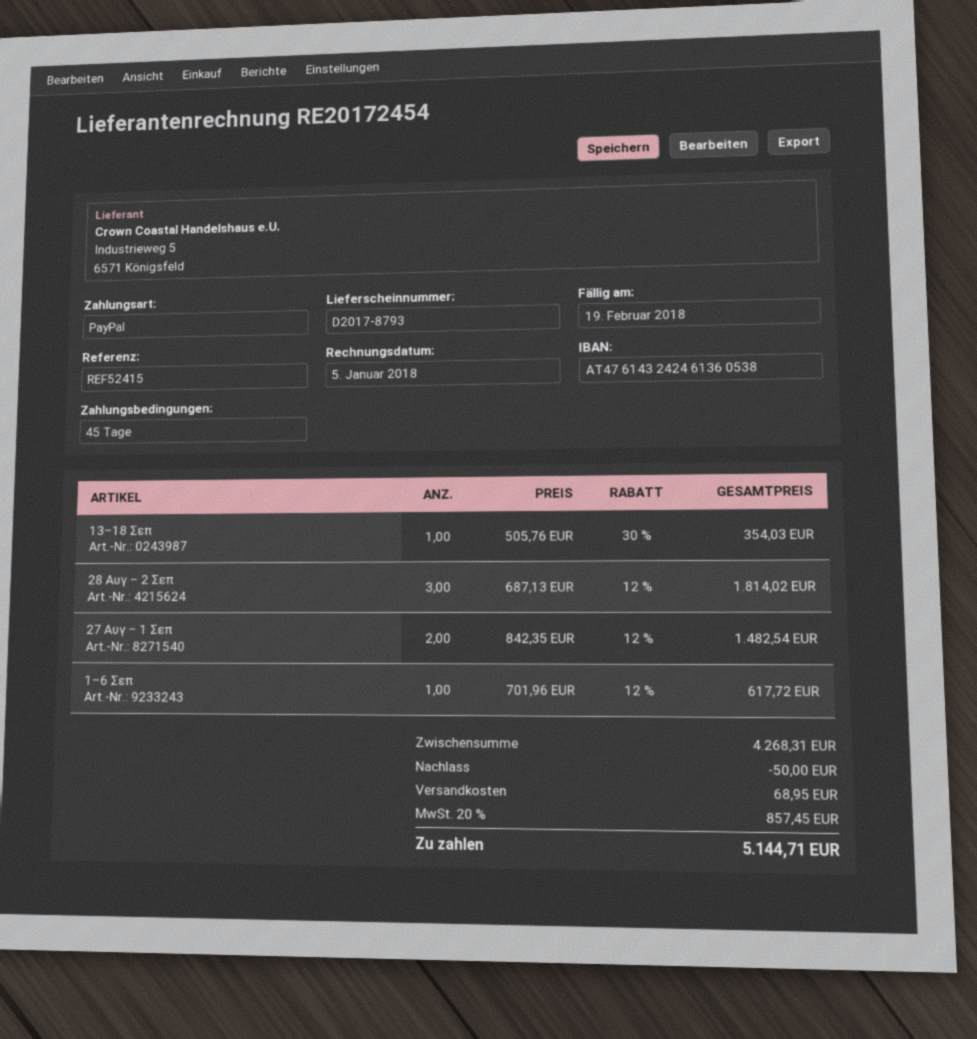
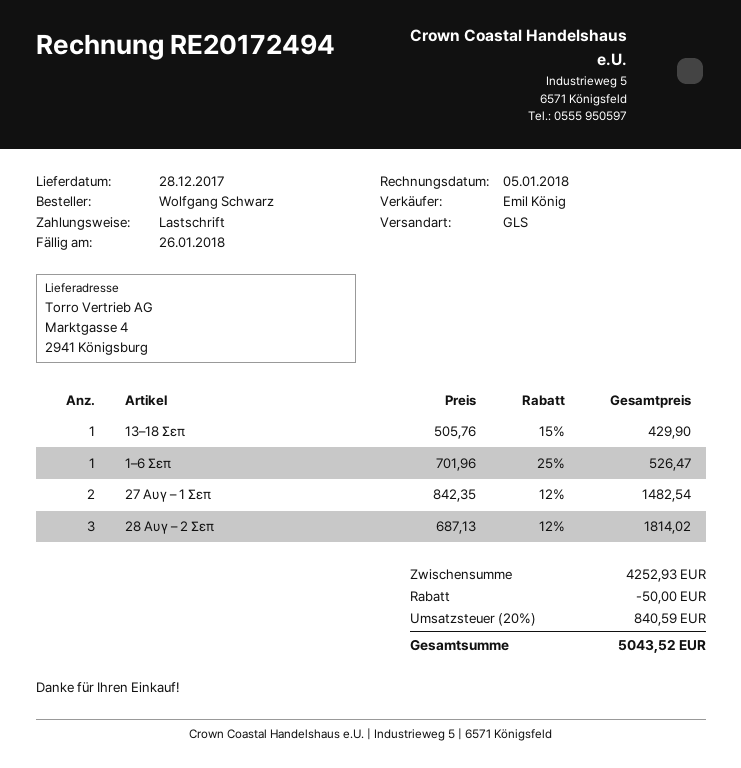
invoice number: RE20172454 -> RE20172494
due date: 2018-02-19 -> 2018-01-26
payment method: PayPal -> direct debit
13–18 Σεπ: 1 x 505.76 - 30% = 354.03 -> 1 x 505.76 - 15% = 429.90
1–6 Σεπ: 1 x 701.96 - 12% = 617.72 -> 1 x 701.96 - 25% = 526.47
subtotal: 4268.31 -> 4252.93
shipping: 68.95 -> none
tax: 20% = 857.45 -> 20% = 840.59
total: 5144.71 -> 5043.52

